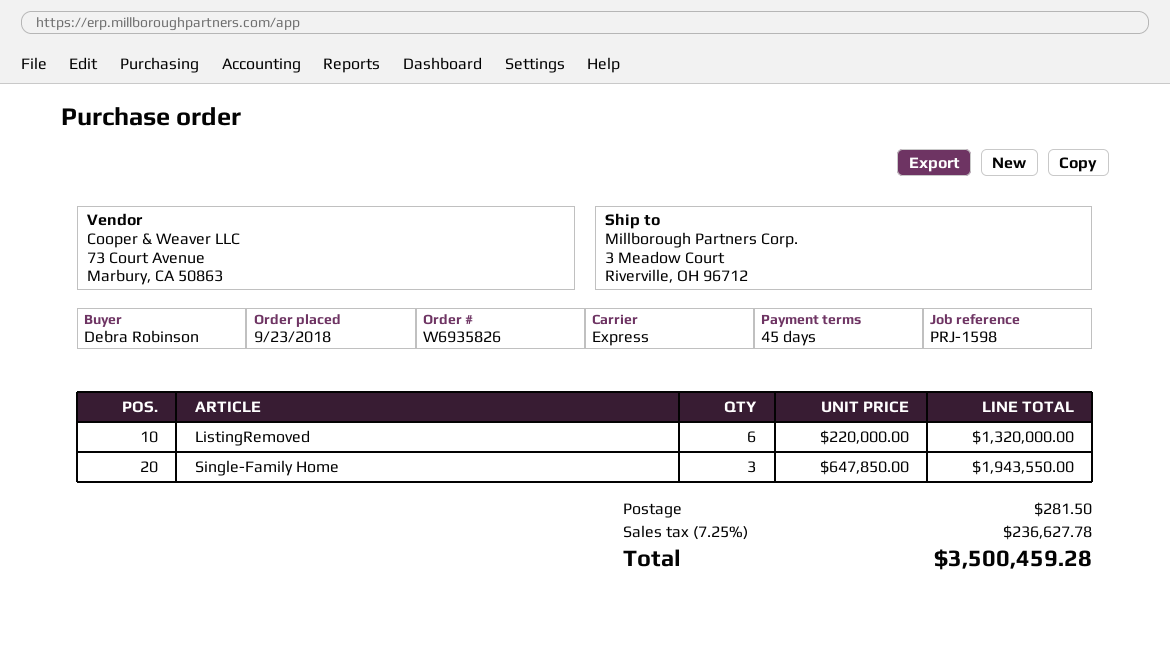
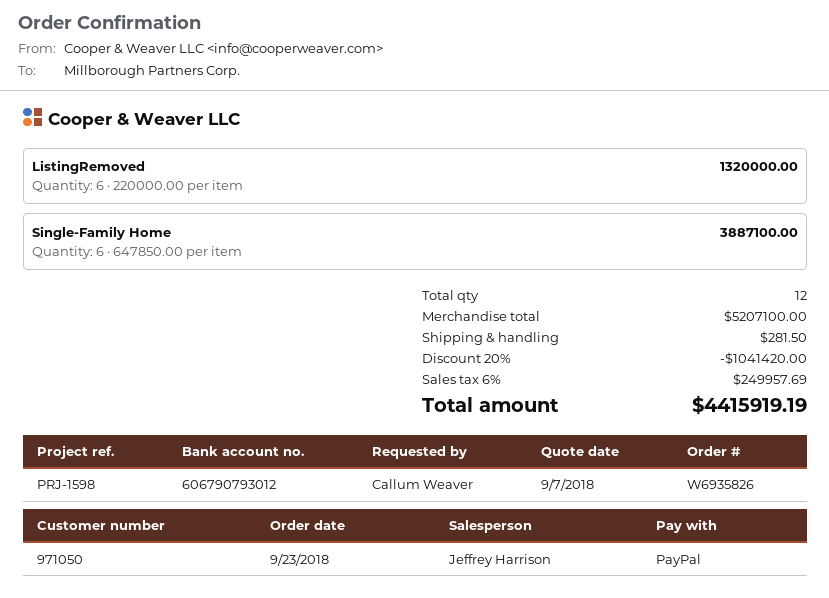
ordered by: Debra Robinson -> Callum Weaver
Single-Family Home: 3 x 647850.00 = 1943550.00 -> 6 x 647850.00 = 3887100.00
discount: none -> 20% = 1041420.00
tax: 7.25% = 236627.78 -> 6% = 249957.69
total: 3500459.28 -> 4415919.19

